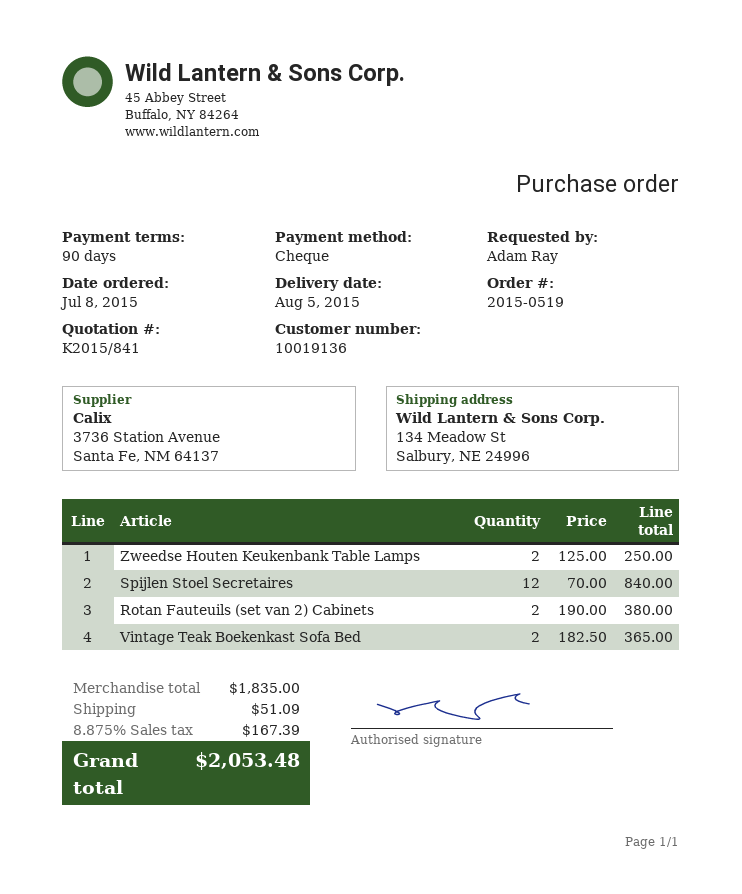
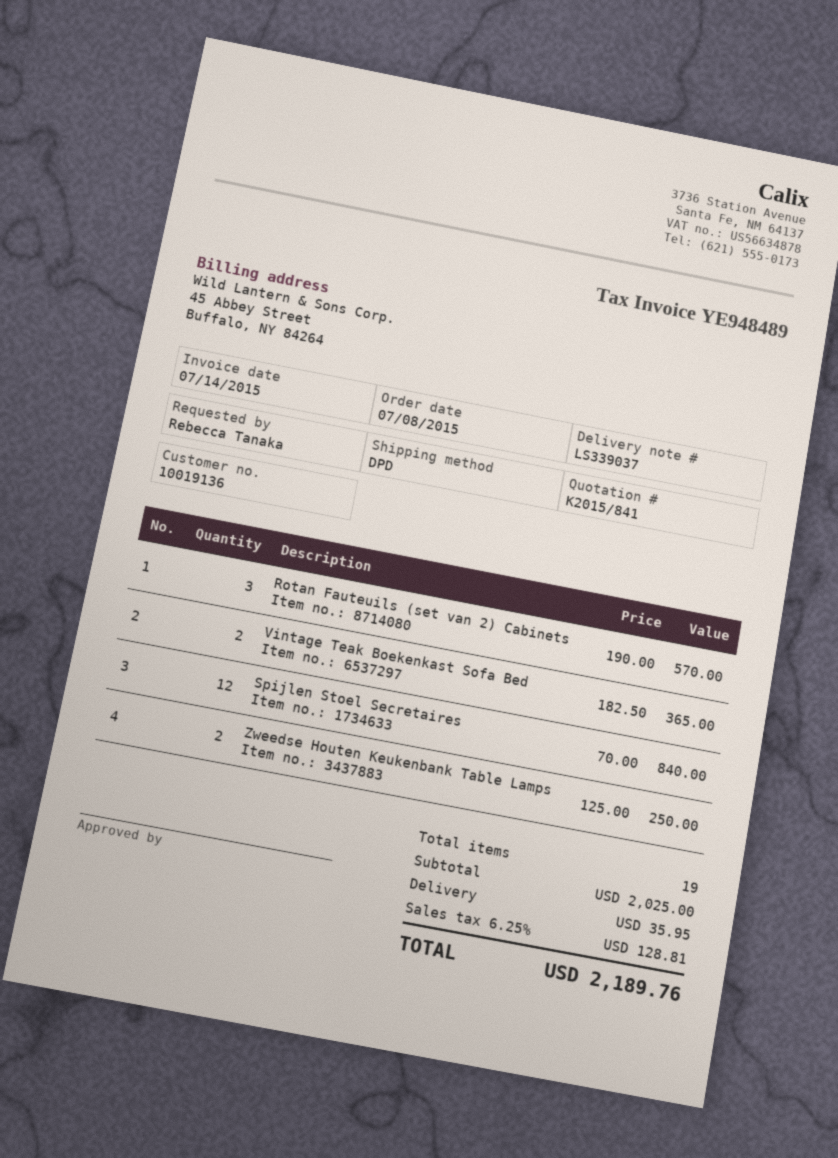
ordered by: Adam Ray -> Rebecca Tanaka
Rotan Fauteuils (set van 2) Cabinets: 2 x 190.00 = 380.00 -> 3 x 190.00 = 570.00
subtotal: 1835.00 -> 2025.00
shipping: 51.09 -> 35.95
tax: 8.875% = 167.39 -> 6.25% = 128.81
total: 2053.48 -> 2189.76

